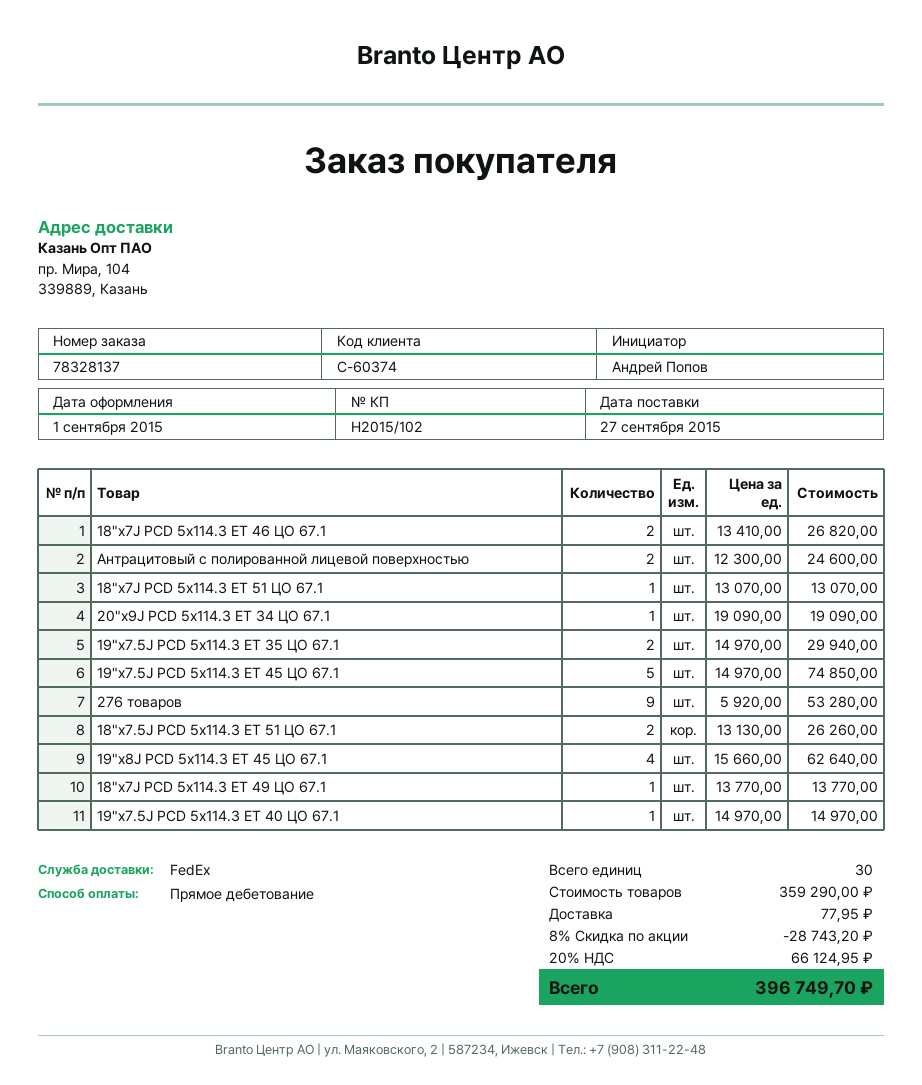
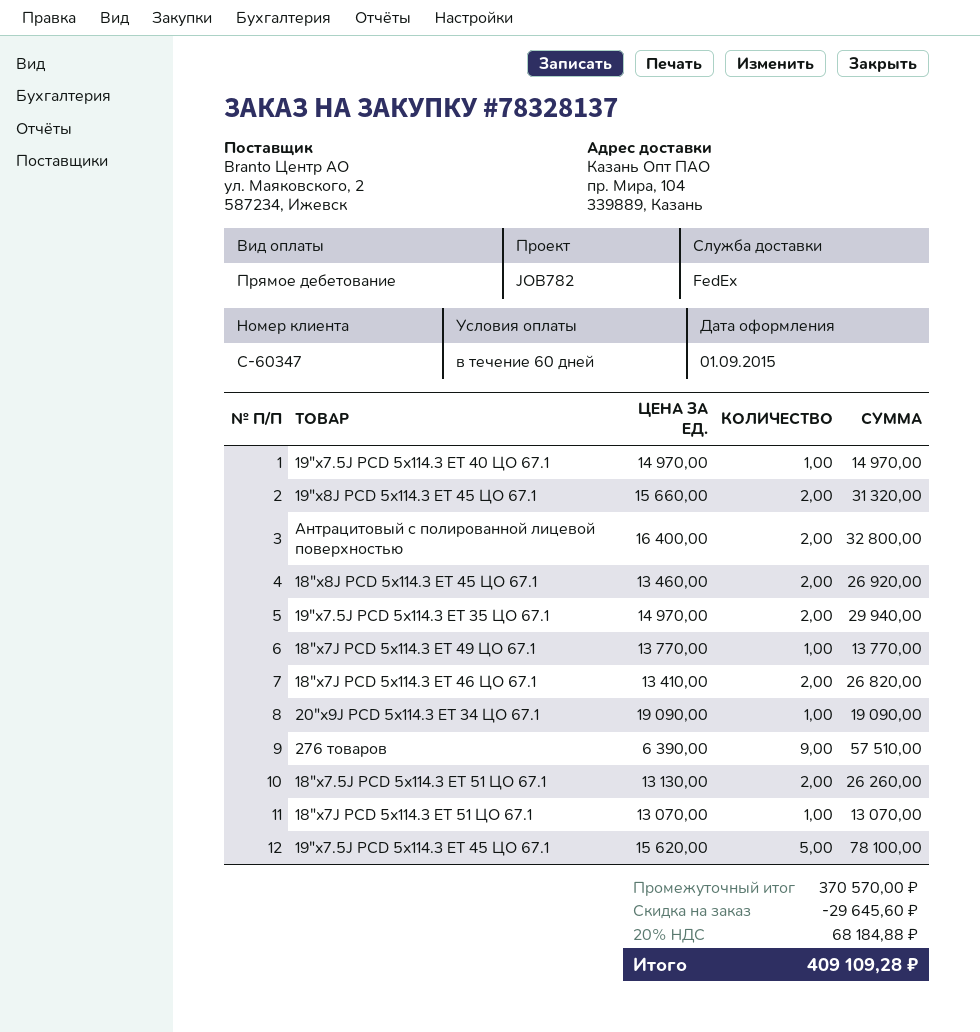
customer number: C-60374 -> C-60347
Антрацитовый с полированной лицевой поверхностью: 2 x 12300.00 = 24600.00 -> 2 x 16400.00 = 32800.00
19"x7.5J PCD 5x114.3 ЕТ 45 ЦО 67.1: 5 x 14970.00 = 74850.00 -> 5 x 15620.00 = 78100.00
276 товаров: 9 x 5920.00 = 53280.00 -> 9 x 6390.00 = 57510.00
19"x8J PCD 5x114.3 ЕТ 45 ЦО 67.1: 4 x 15660.00 = 62640.00 -> 2 x 15660.00 = 31320.00
18"x8J PCD 5x114.3 ЕТ 45 ЦО 67.1: none -> 2 x 13460.00 = 26920.00
subtotal: 359290.00 -> 370570.00
discount: 28743.20 -> 29645.60
shipping: 77.95 -> none
tax: 20% = 66124.95 -> 20% = 68184.88
total: 396749.70 -> 409109.28

